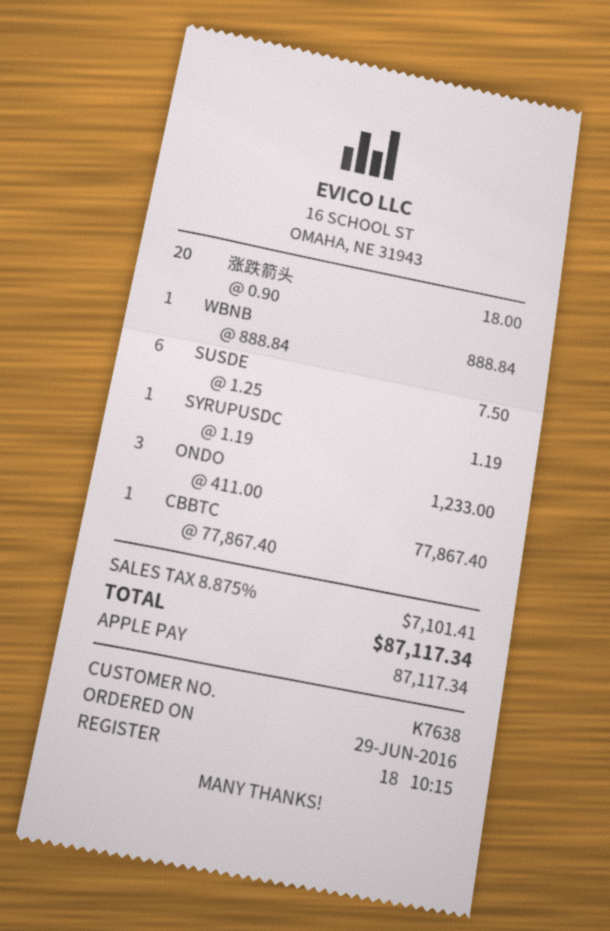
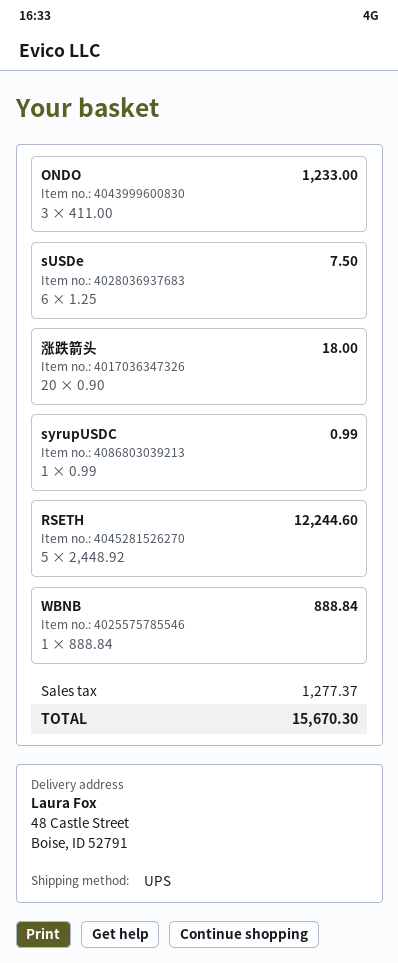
SYRUPUSDC: 1 x 1.19 = 1.19 -> 1 x 0.99 = 0.99
CBBTC: 1 x 77867.40 = 77867.40 -> none
RSETH: none -> 5 x 2448.92 = 12244.60
tax: 7101.41 -> 1277.37
total: 87117.34 -> 15670.30

